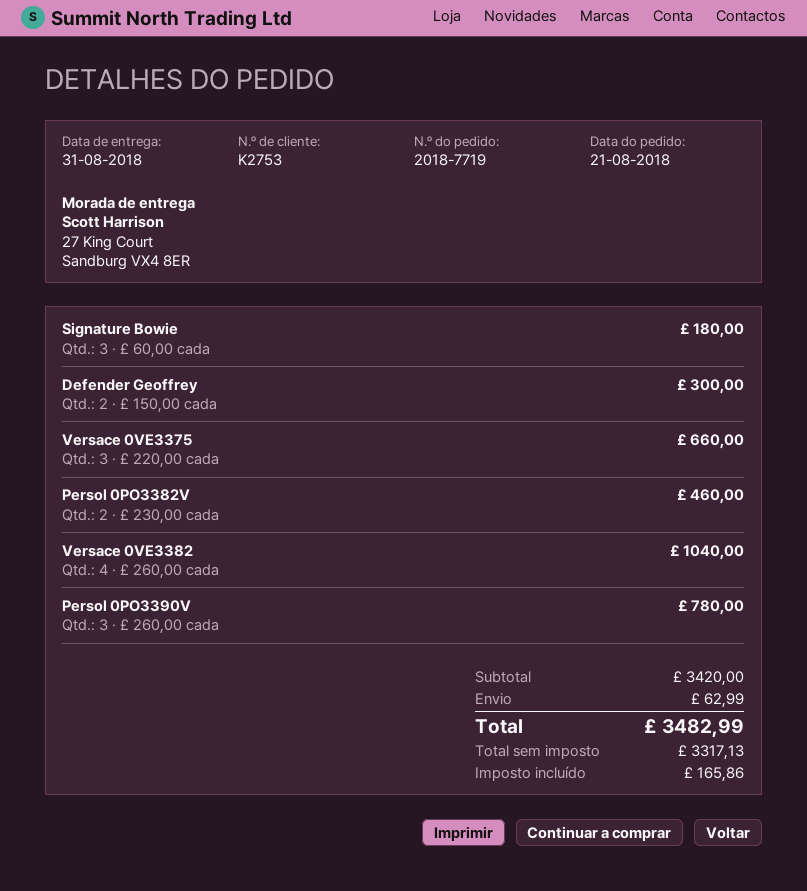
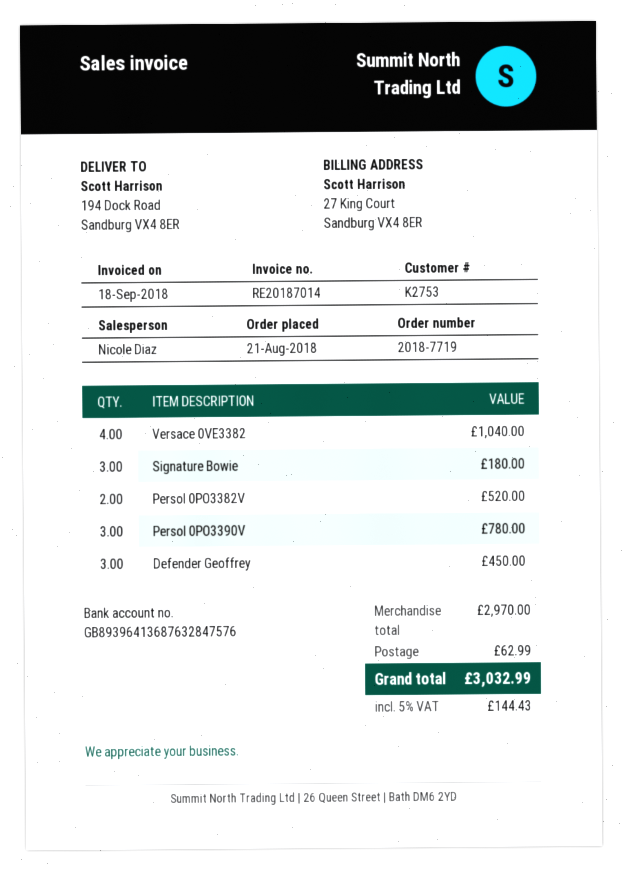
ship to: 27 King Court, Sandburg VX4 8ER -> 194 Dock Road, Sandburg VX4 8ER
Defender Geoffrey: 2 for 300.00 -> 3 for 450.00
Versace 0VE3375: 3 for 660.00 -> none
Persol 0PO3382V: 2 for 460.00 -> 2 for 520.00
subtotal: 3420.00 -> 2970.00
tax: 165.86 -> 144.43
total: 3482.99 -> 3032.99

